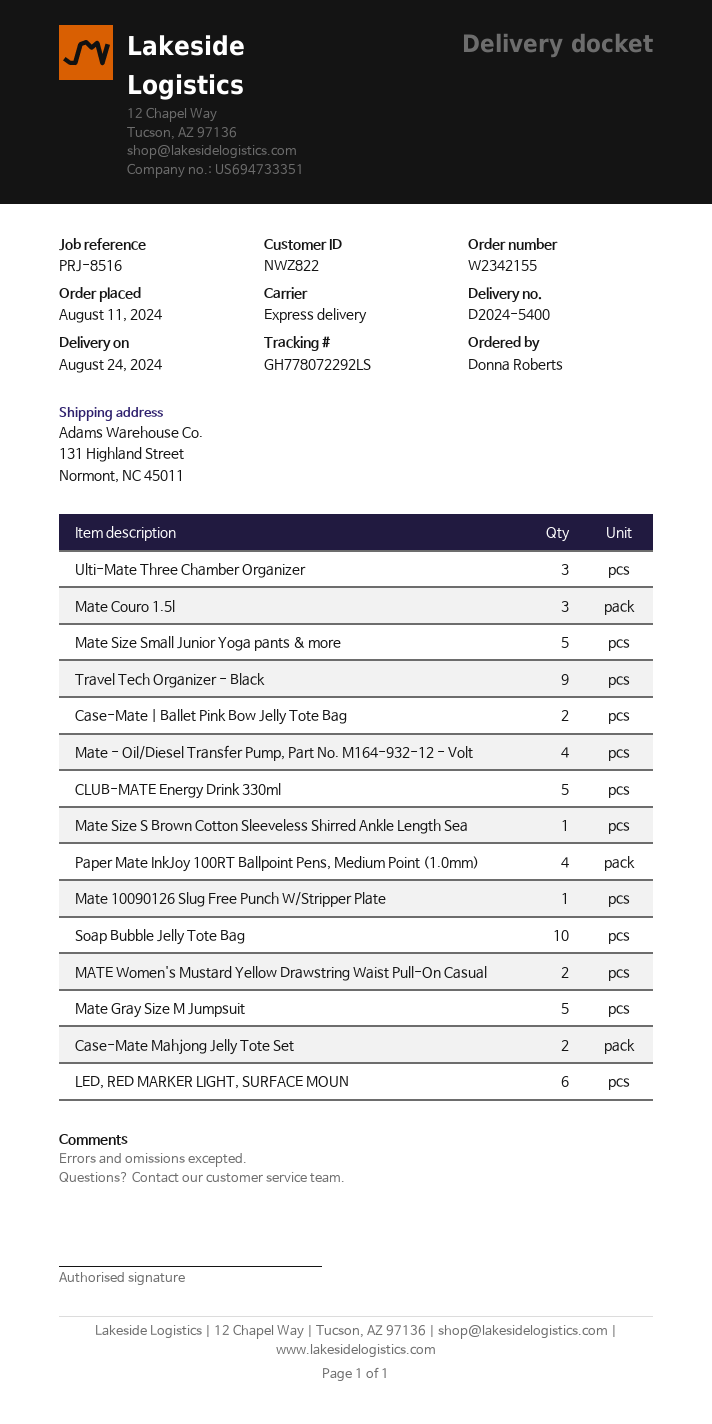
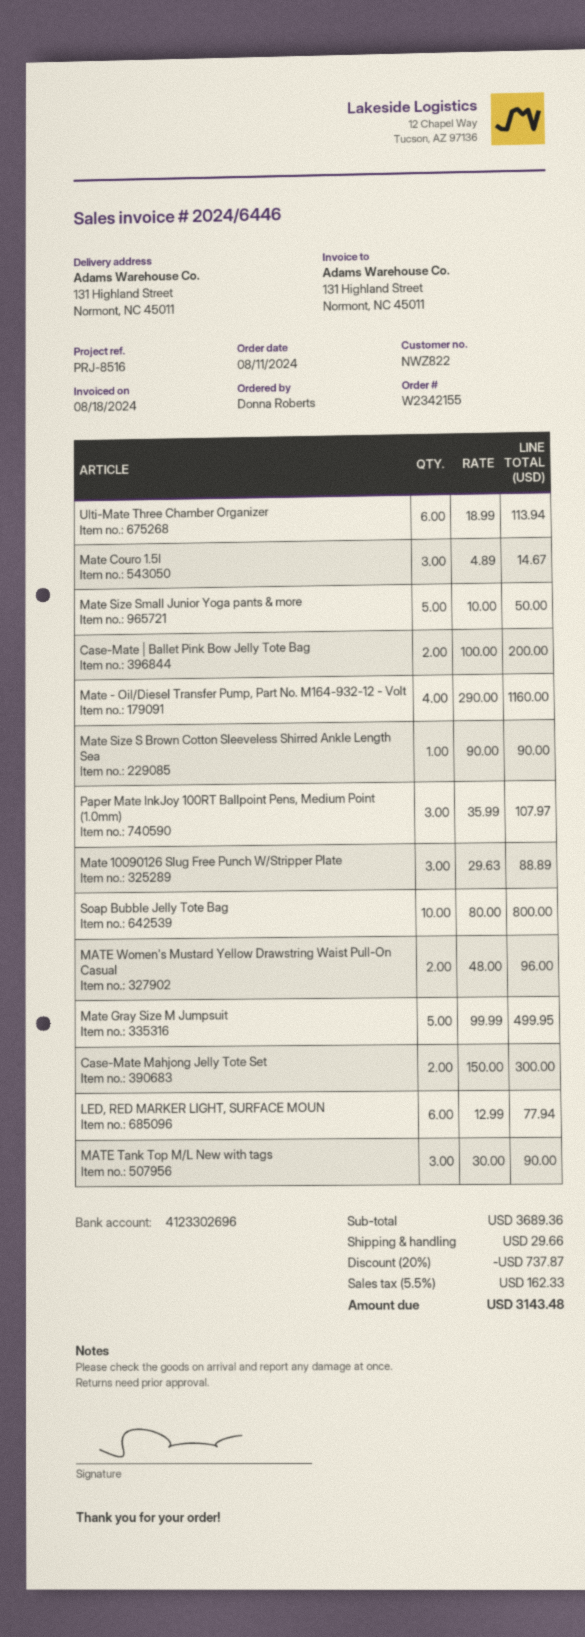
Ulti-Mate Three Chamber Organizer: 3 -> 6
Travel Tech Organizer - Black: 9 -> none
CLUB-MATE Energy Drink 330ml: 5 -> none
Paper Mate InkJoy 100RT Ballpoint Pens, Medium Point (1.0mm): 4 -> 3
Mate 10090126 Slug Free Punch W/Stripper Plate: 1 -> 3
MATE Tank Top M/L New with tags: none -> 3

